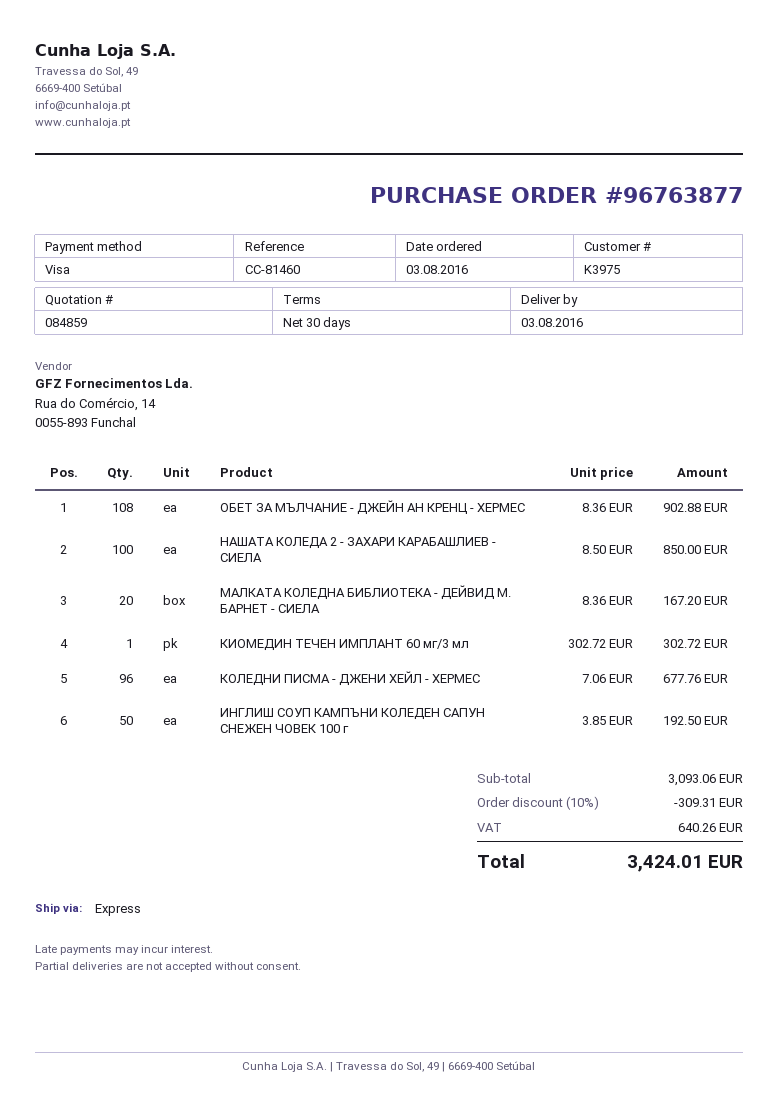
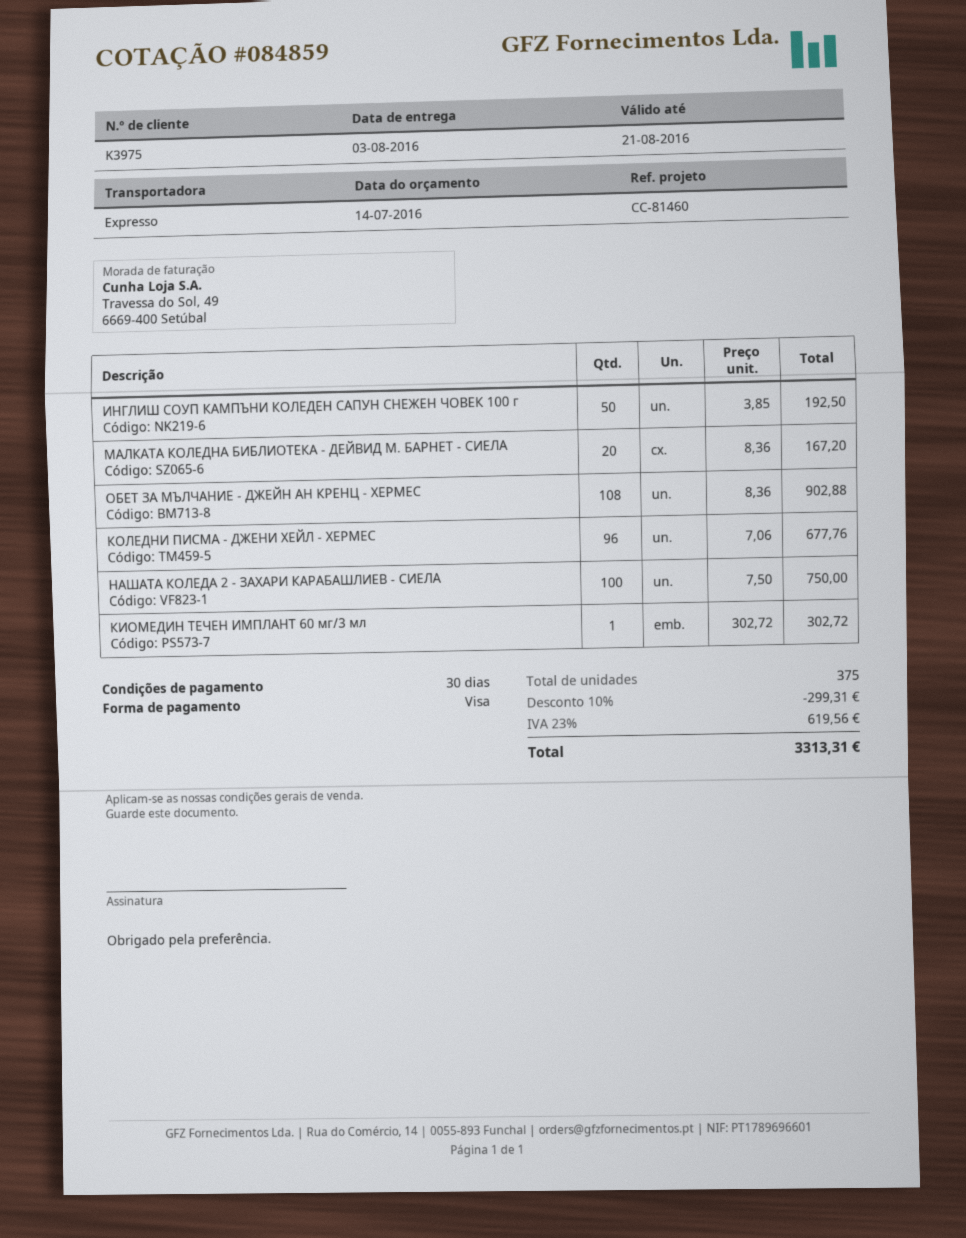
НАШАТА КОЛЕДА 2 - ЗАХАРИ КАРАБАШЛИЕВ - СИЕЛА: 100 x 8.50 = 850.00 -> 100 x 7.50 = 750.00
discount: 10% = 309.31 -> 10% = 299.31
tax: 640.26 -> 619.56
total: 3424.01 -> 3313.31

